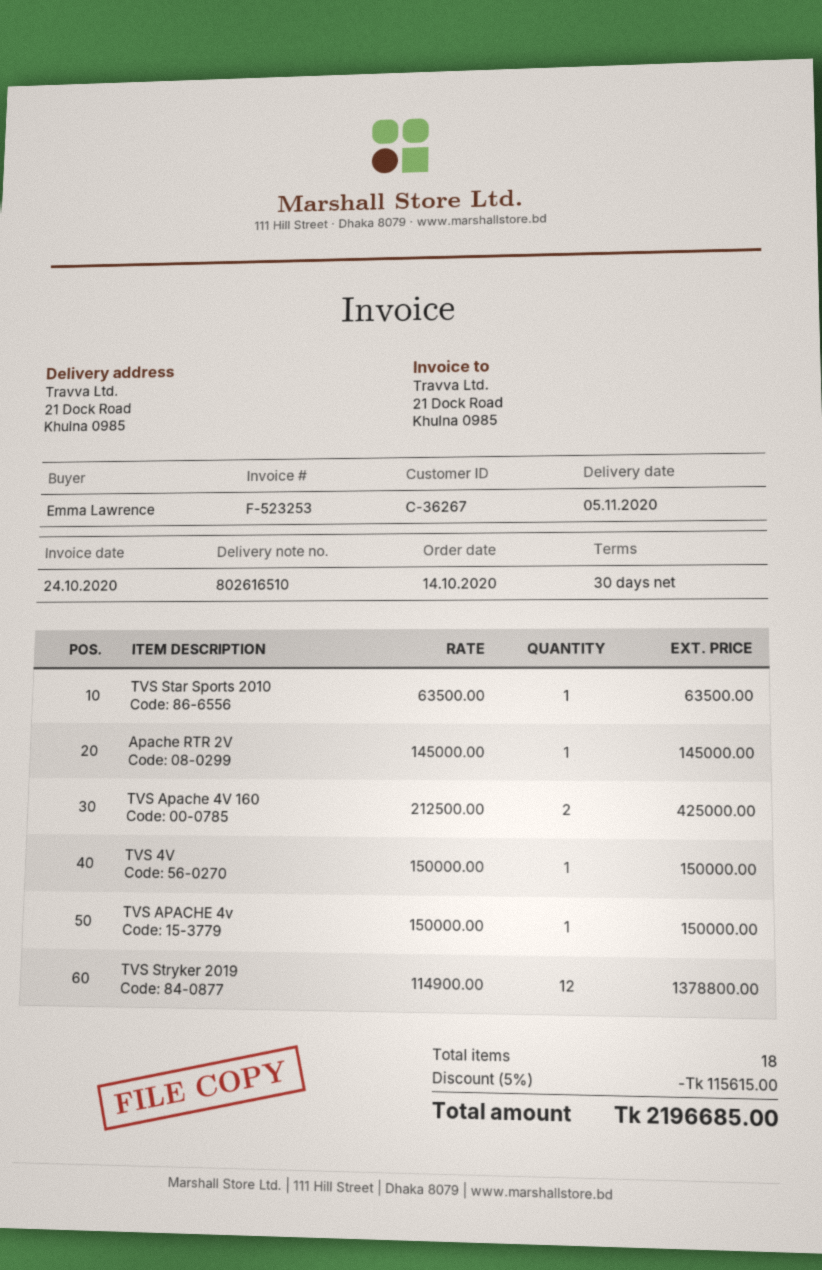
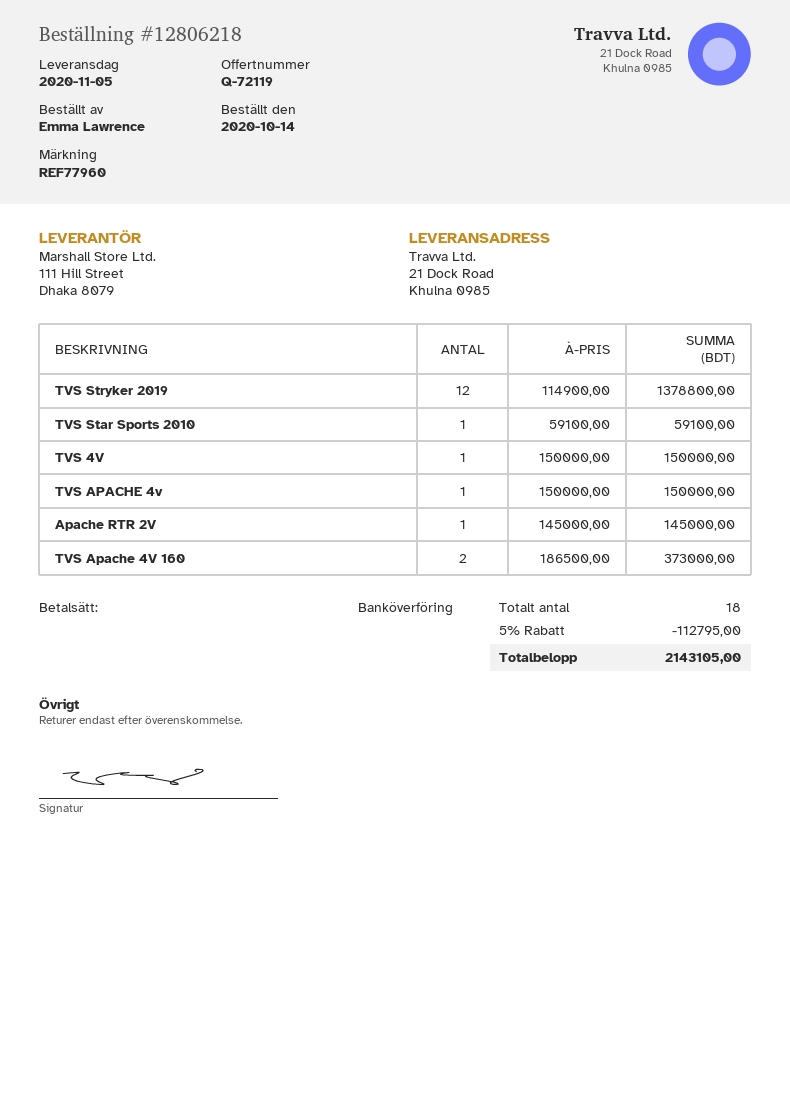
TVS Star Sports 2010: 1 x 63500.00 = 63500.00 -> 1 x 59100.00 = 59100.00
TVS Apache 4V 160: 2 x 212500.00 = 425000.00 -> 2 x 186500.00 = 373000.00
discount: 5% = 115615.00 -> 5% = 112795.00
total: 2196685.00 -> 2143105.00

